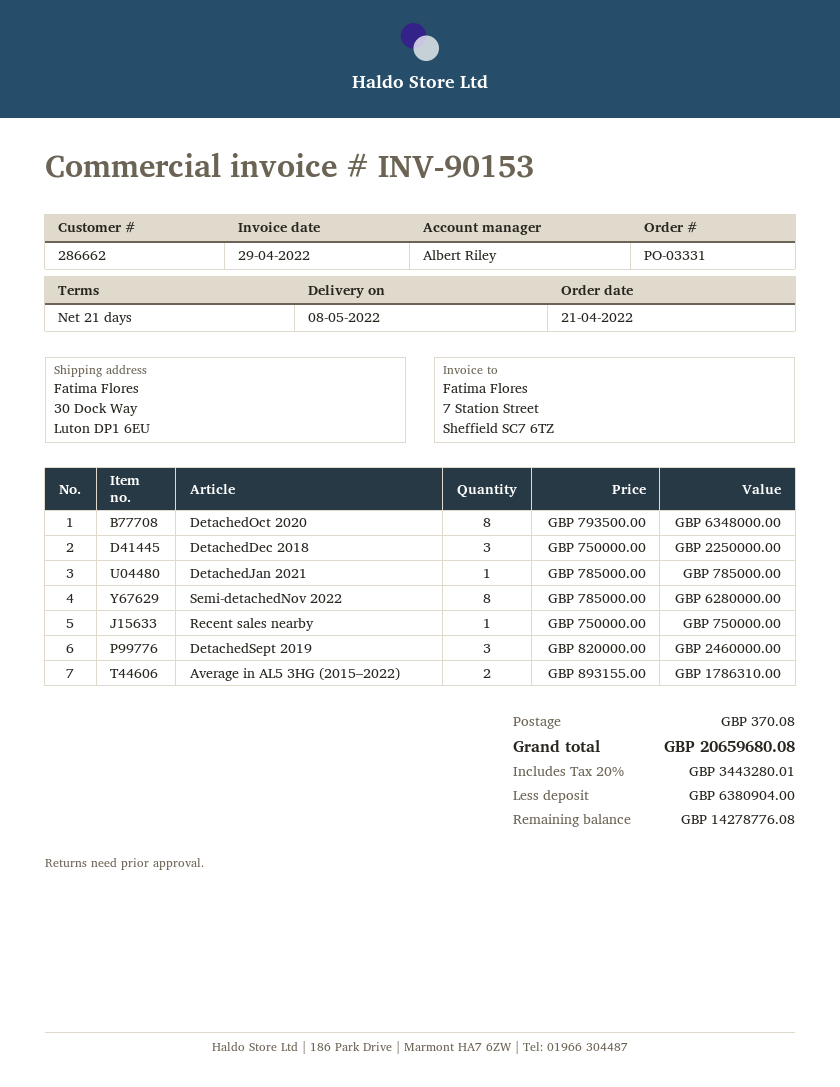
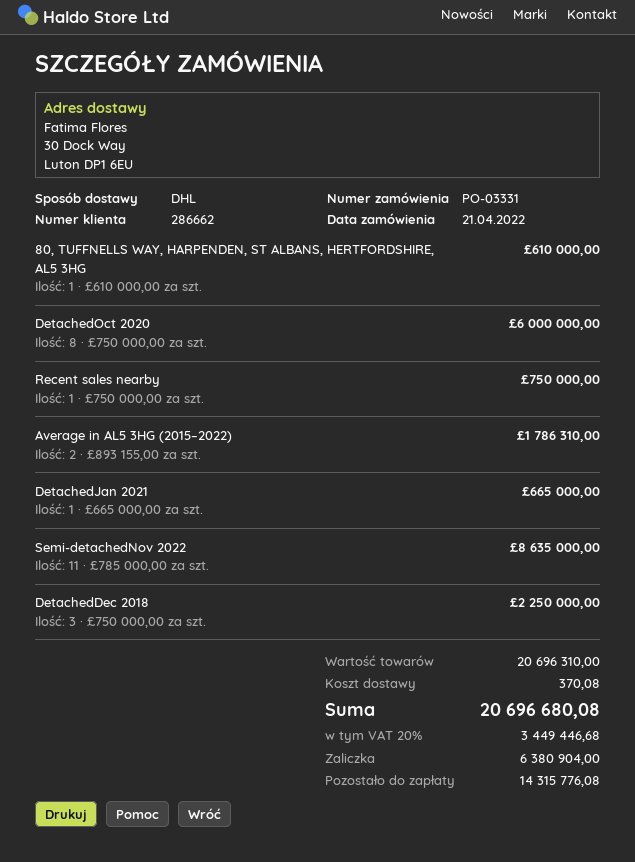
DetachedOct 2020: 8 x 793500.00 = 6348000.00 -> 8 x 750000.00 = 6000000.00
DetachedJan 2021: 1 x 785000.00 = 785000.00 -> 1 x 665000.00 = 665000.00
Semi-detachedNov 2022: 8 x 785000.00 = 6280000.00 -> 11 x 785000.00 = 8635000.00
DetachedSept 2019: 3 x 820000.00 = 2460000.00 -> none
80, TUFFNELLS WAY, HARPENDEN, ST ALBANS, HERTFORDSHIRE, AL5 3HG: none -> 1 x 610000.00 = 610000.00
tax: 20% = 3443280.01 -> 20% = 3449446.68
total: 20659680.08 -> 20696680.08
balance: 14278776.08 -> 14315776.08

